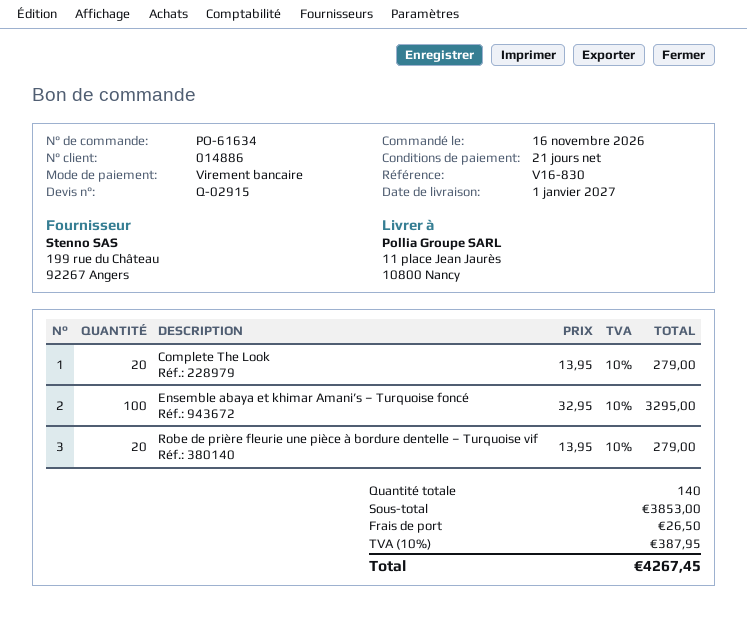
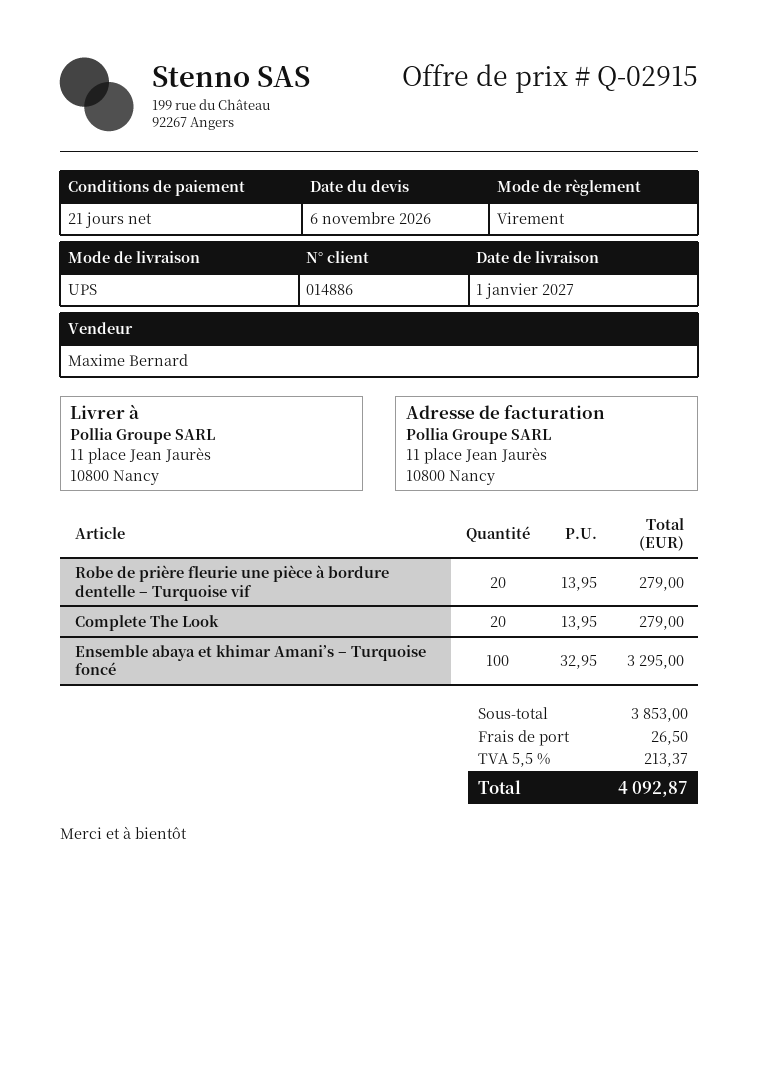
tax: 10% = 387.95 -> 5.5% = 213.37
total: 4267.45 -> 4092.87

